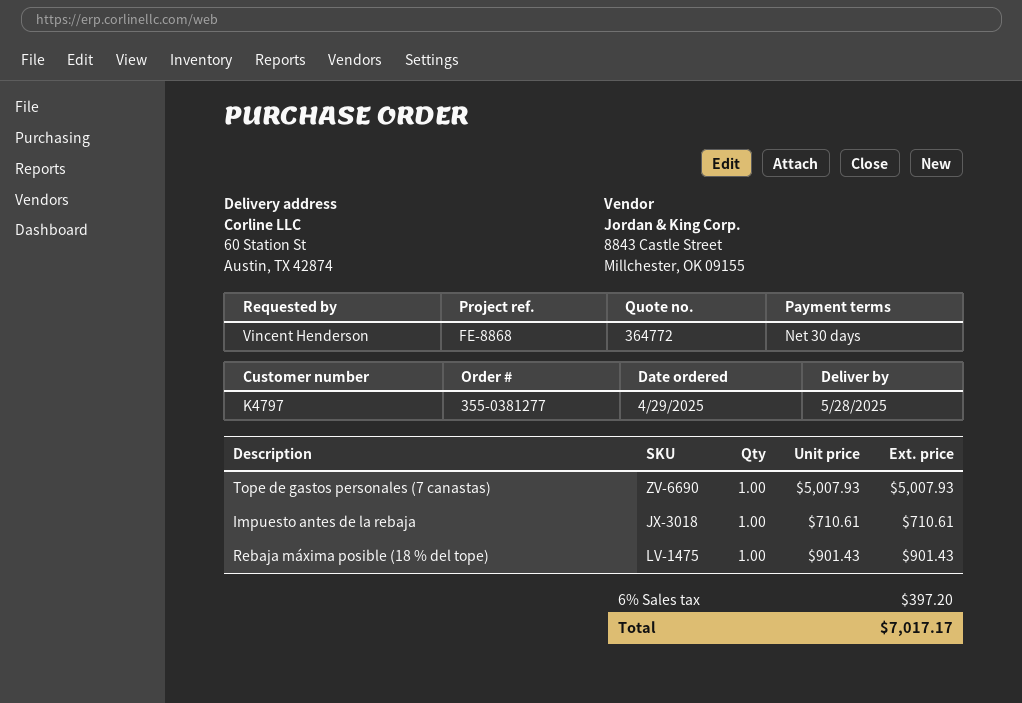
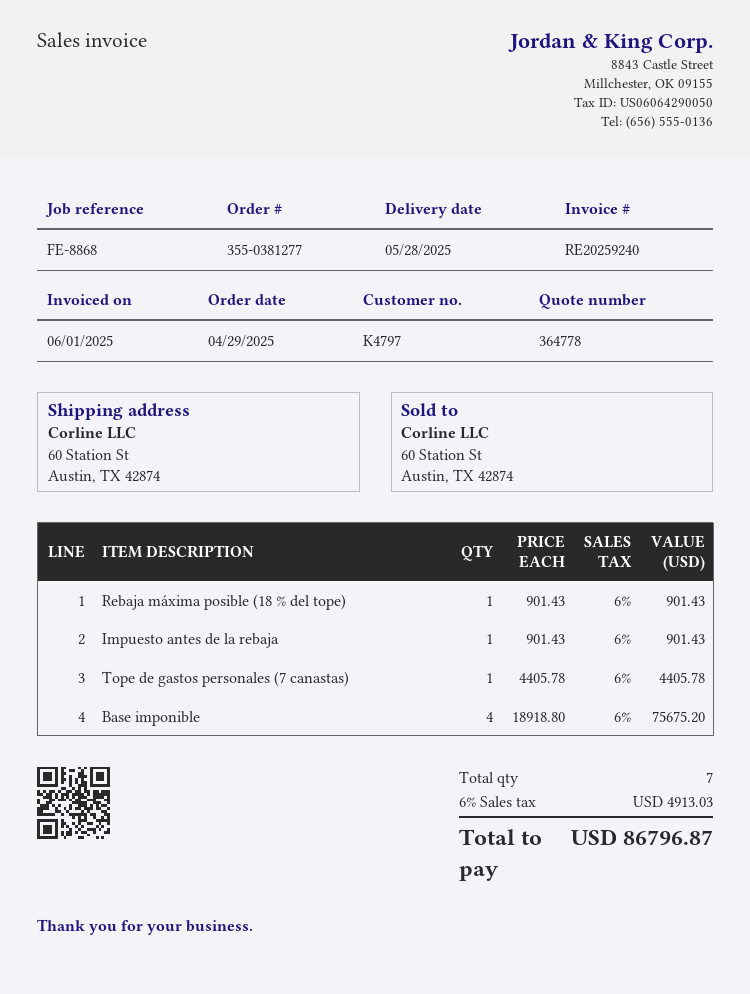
quote number: 364772 -> 364778
Tope de gastos personales (7 canastas): 1 x 5007.93 = 5007.93 -> 1 x 4405.78 = 4405.78
Impuesto antes de la rebaja: 1 x 710.61 = 710.61 -> 1 x 901.43 = 901.43
Base imponible: none -> 4 x 18918.80 = 75675.20
tax: 6% = 397.20 -> 6% = 4913.03
total: 7017.17 -> 86796.87

